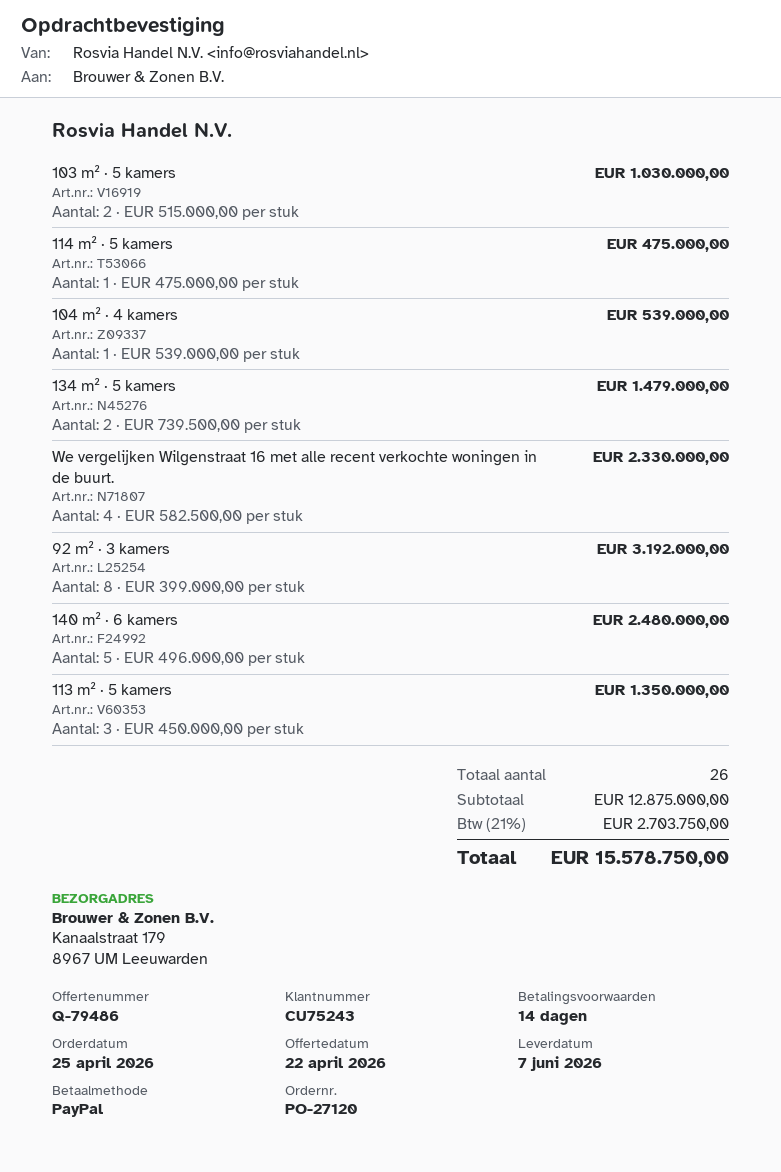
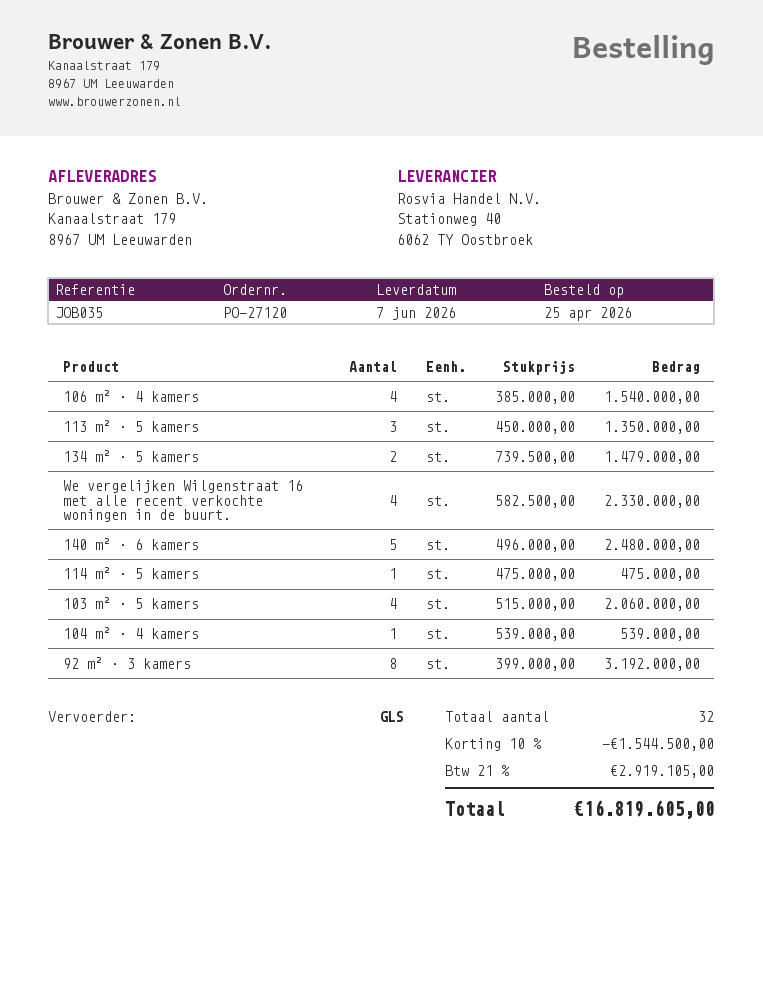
103 m² · 5 kamers: 2 x 515000.00 = 1030000.00 -> 4 x 515000.00 = 2060000.00
106 m² · 4 kamers: none -> 4 x 385000.00 = 1540000.00
total quantity: 26 -> 32
discount: none -> 10% = 1544500.00
tax: 21% = 2703750.00 -> 21% = 2919105.00
total: 15578750.00 -> 16819605.00

